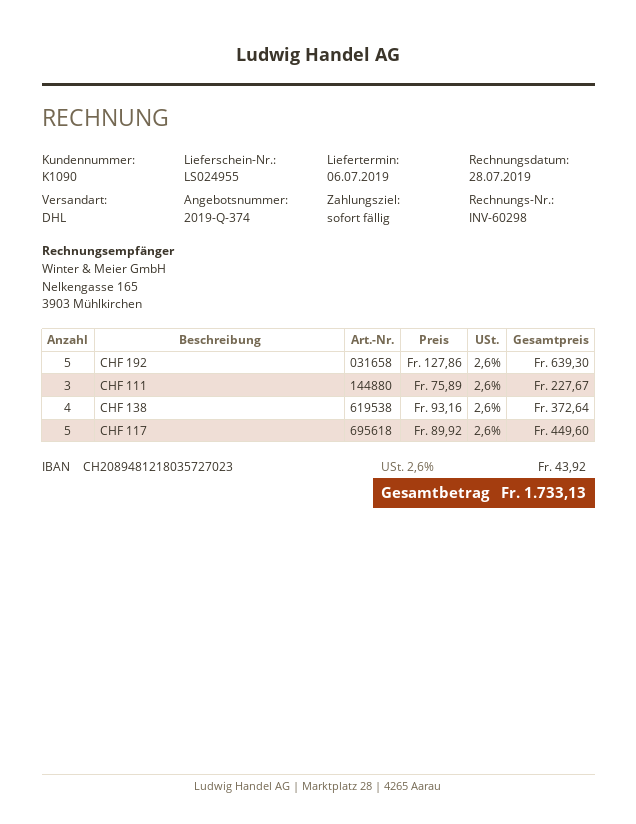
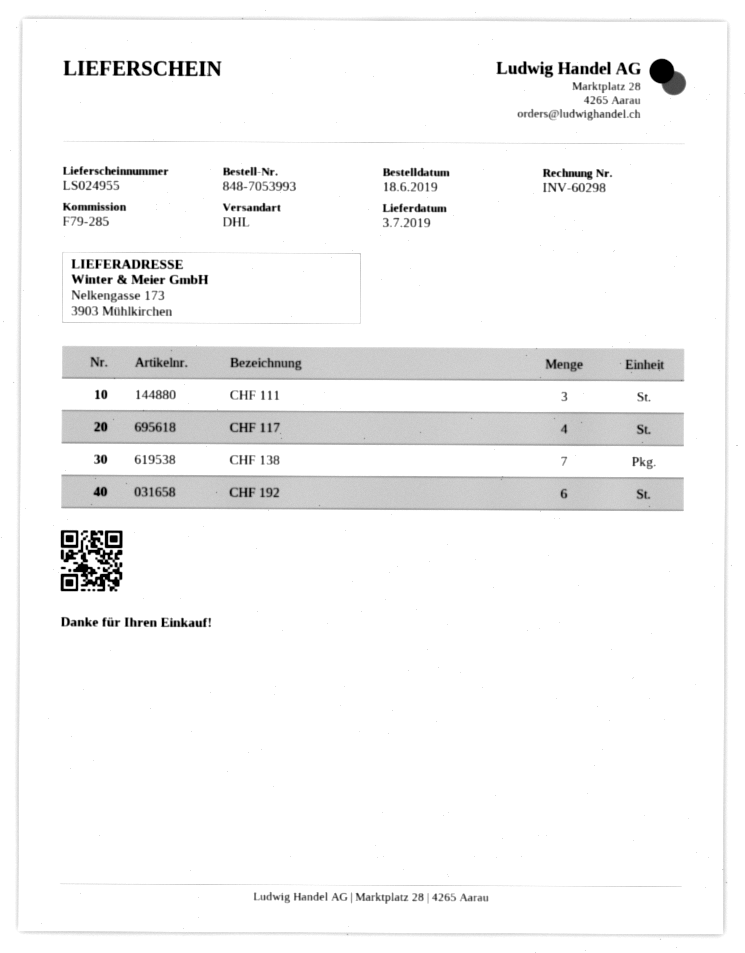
delivery date: 2019-07-06 -> 2019-07-03
CHF 192: 5 -> 6
CHF 138: 4 -> 7
CHF 117: 5 -> 4

